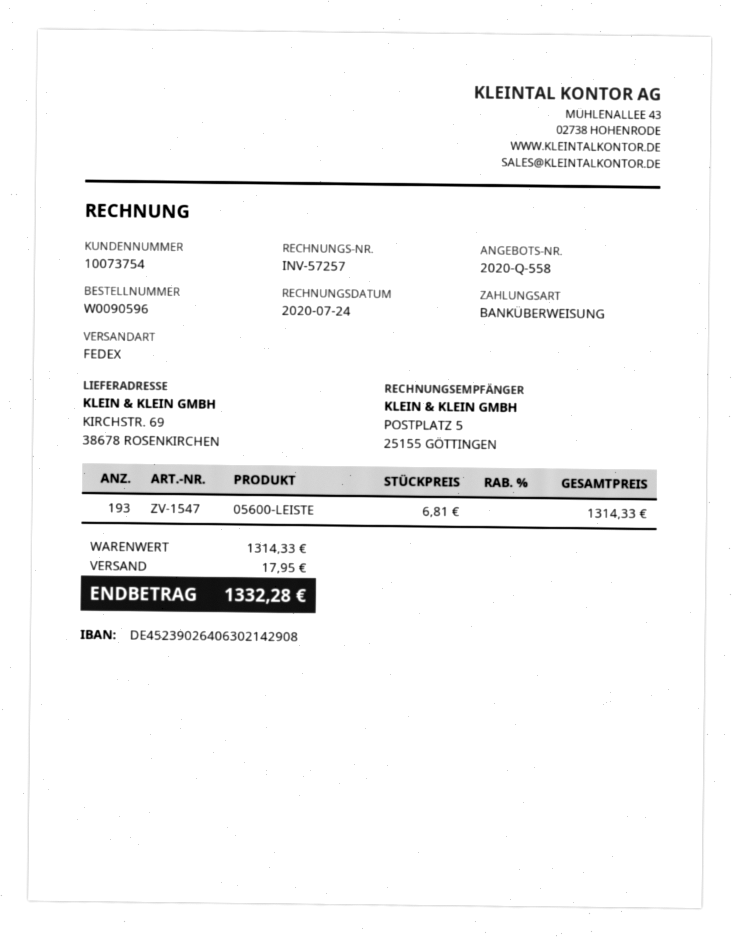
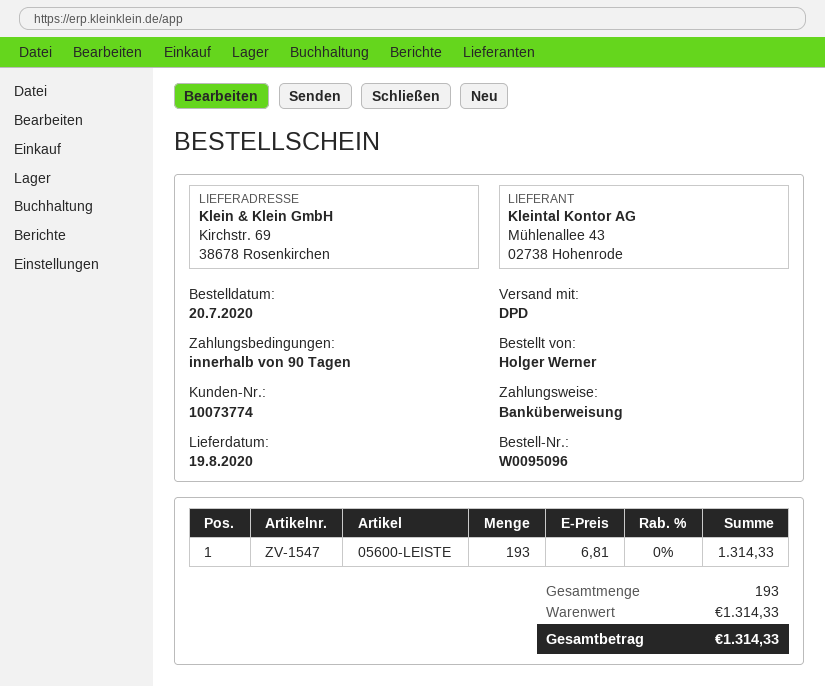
order number: W0090596 -> W0095096
customer number: 10073754 -> 10073774
shipping method: FedEx -> DPD
shipping: 17.95 -> none
total: 1332.28 -> 1314.33

